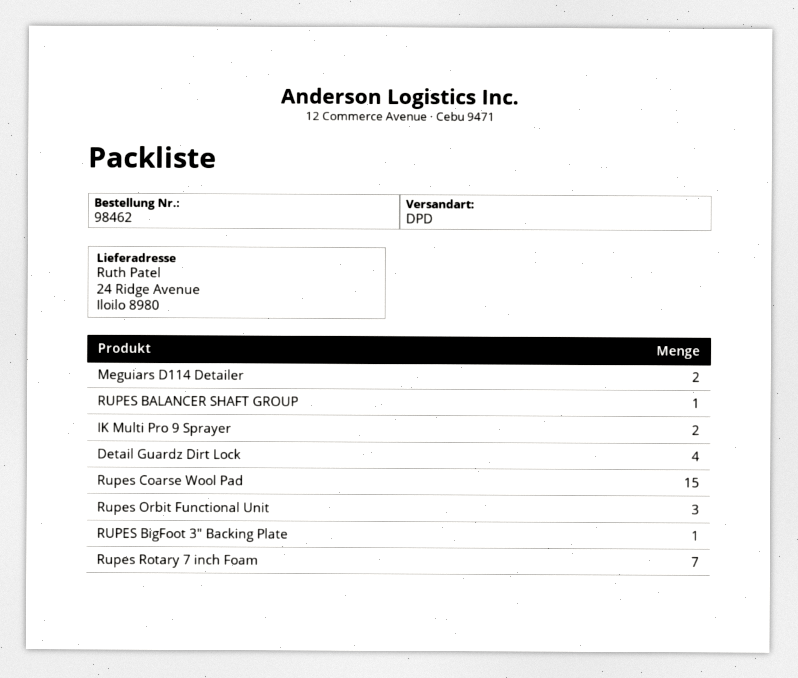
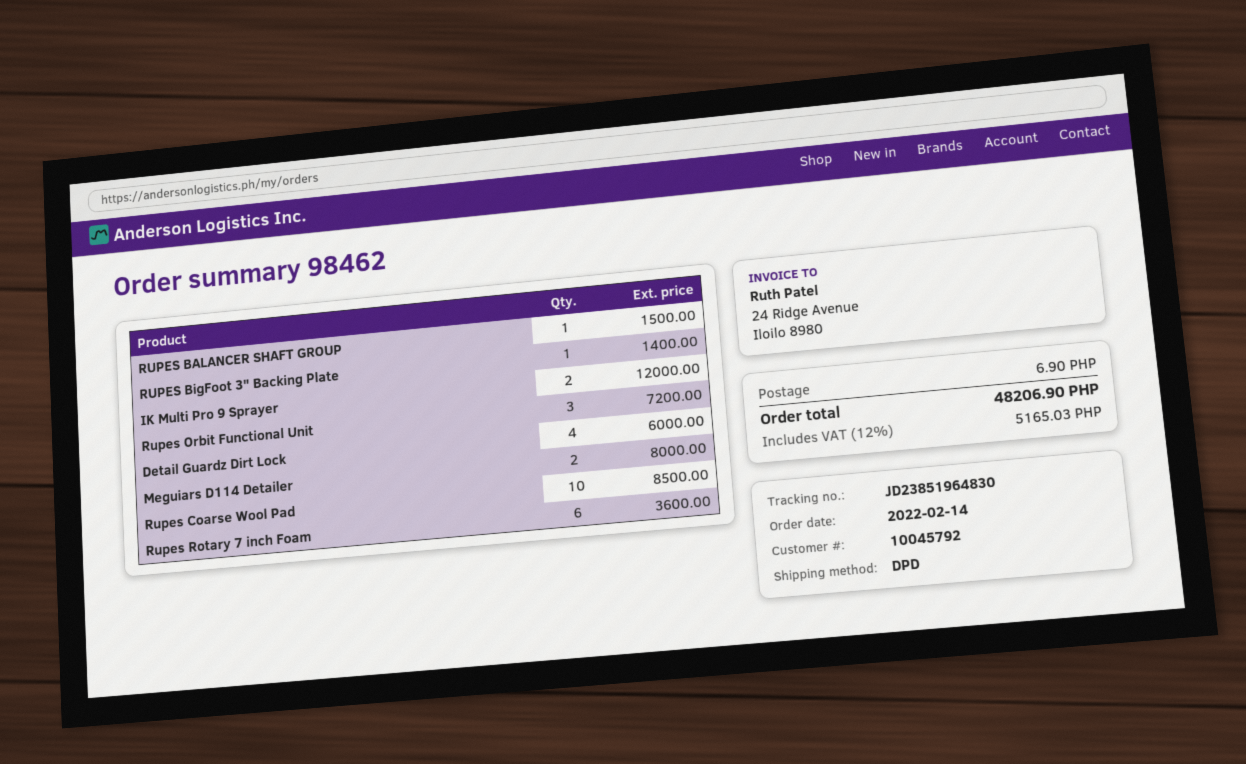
Rupes Coarse Wool Pad: 15 -> 10
Rupes Rotary 7 inch Foam: 7 -> 6

